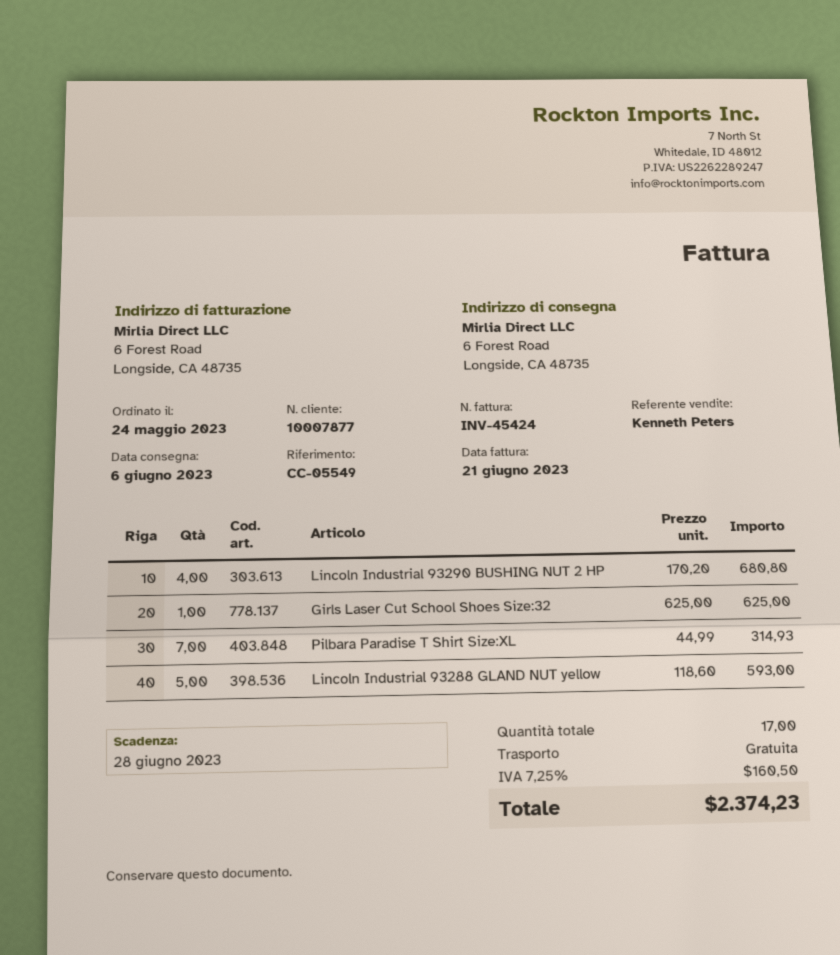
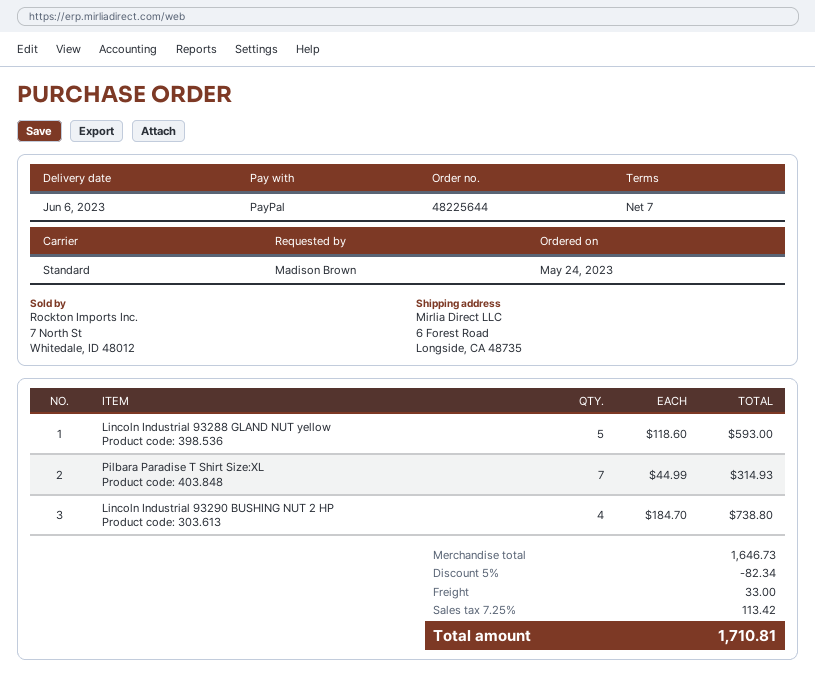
Lincoln Industrial 93290 BUSHING NUT 2 HP: 4 x 170.20 = 680.80 -> 4 x 184.70 = 738.80
Girls Laser Cut School Shoes Size:32: 1 x 625.00 = 625.00 -> none
discount: none -> 5% = 82.34
shipping: 0.00 -> 33.00
tax: 7.25% = 160.50 -> 7.25% = 113.42
total: 2374.23 -> 1710.81

